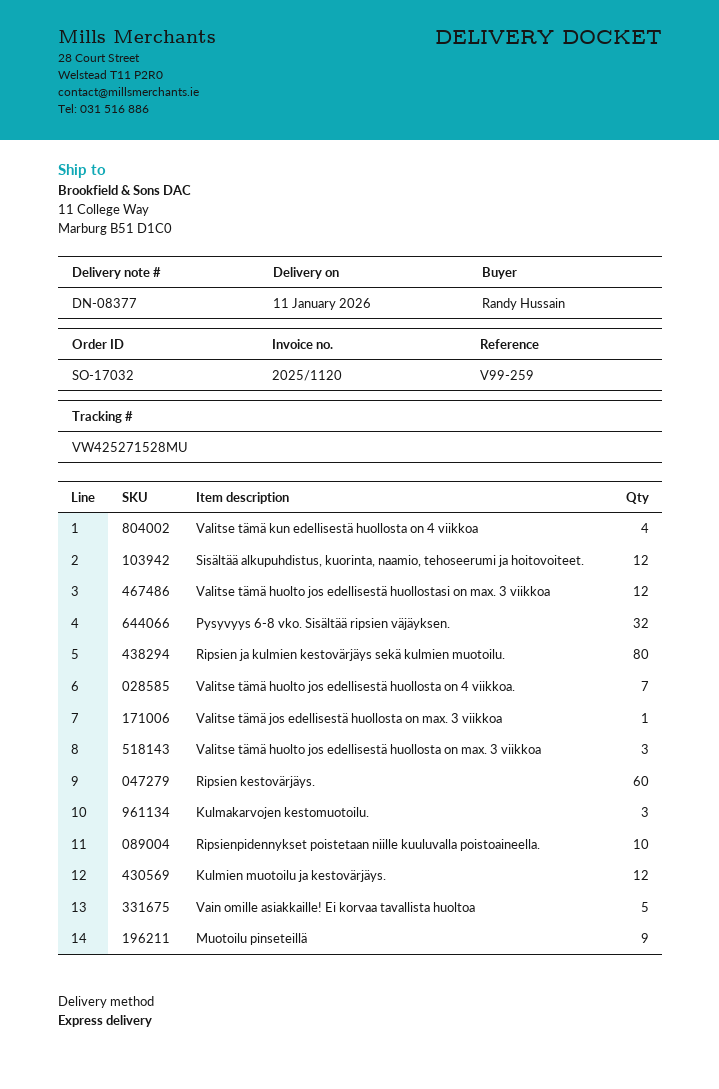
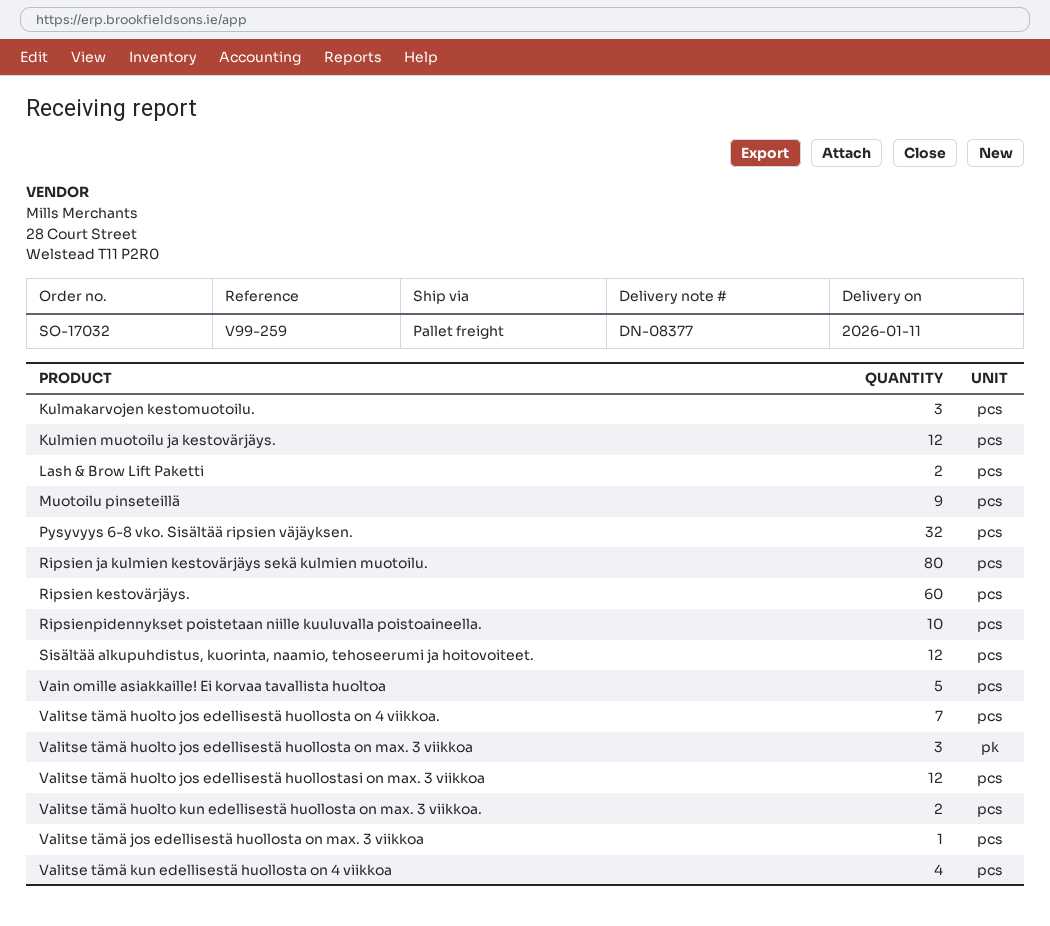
shipping method: express -> pallet freight
Lash & Brow Lift Paketti: none -> 2
Valitse tämä huolto kun edellisestä huollosta on max. 3 viikkoa.: none -> 2

